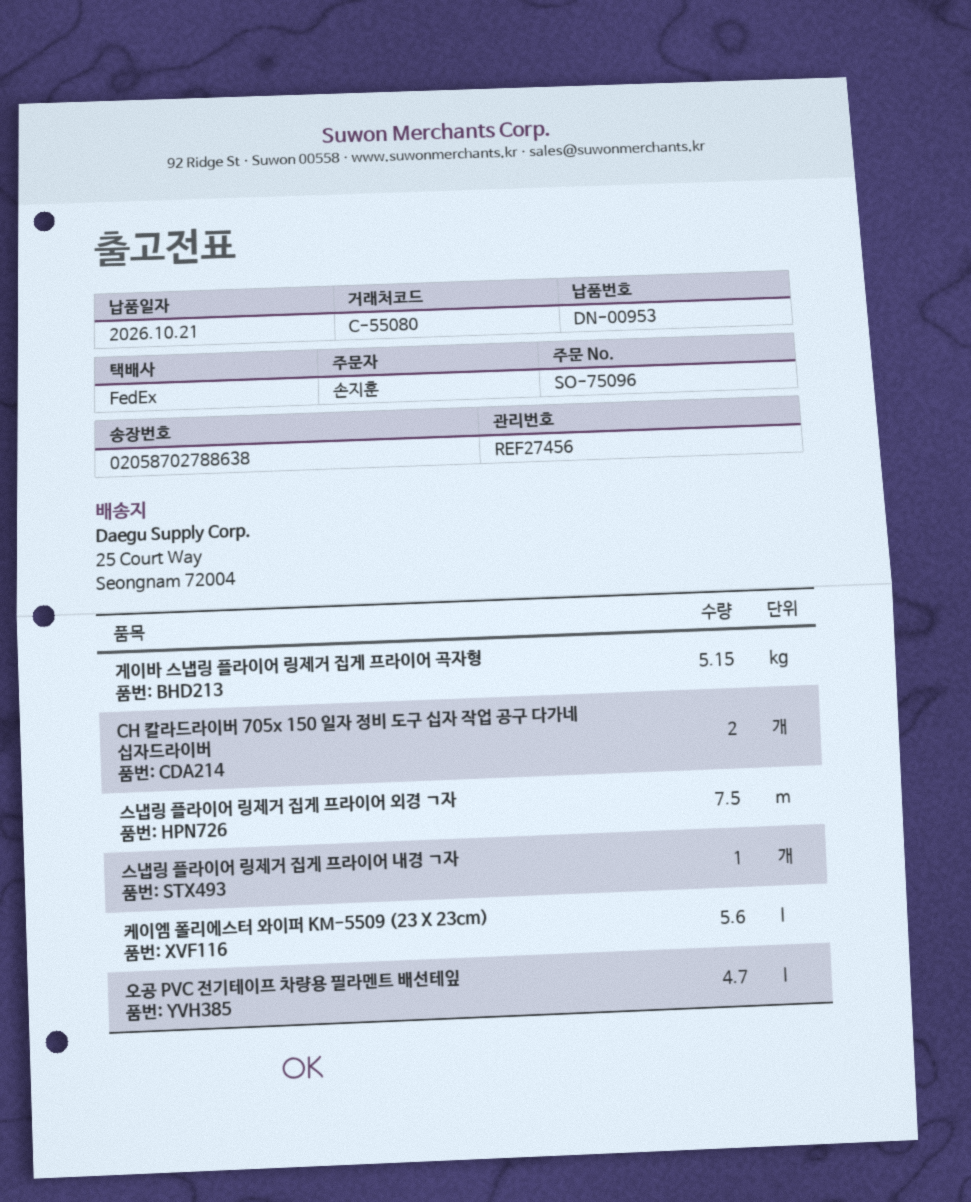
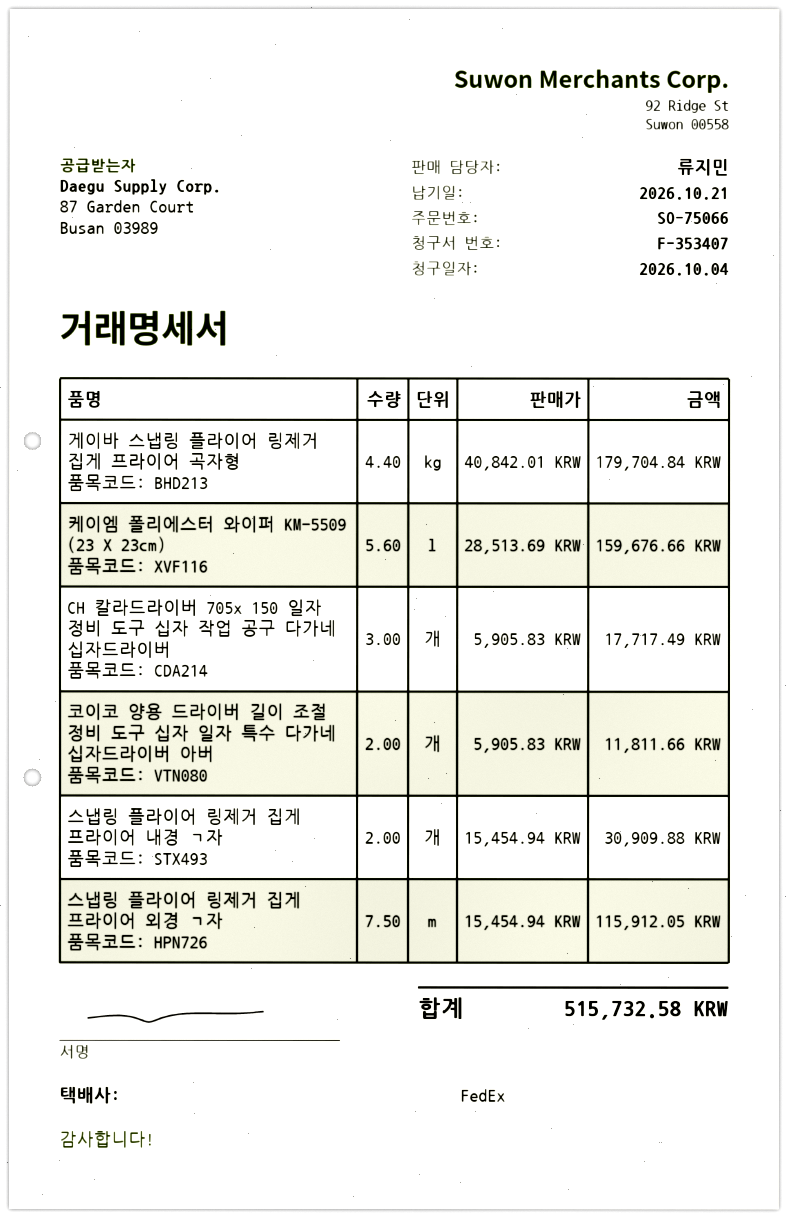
order number: SO-75096 -> SO-75066
게이바 스냅링 플라이어 링제거 집게 프라이어 곡자형: 5.15 -> 4.4
CH 칼라드라이버 705x 150 일자 정비 도구 십자 작업 공구 다가네 십자드라이버: 2 -> 3
스냅링 플라이어 링제거 집게 프라이어 내경 ㄱ자: 1 -> 2
오공 PVC 전기테이프 차량용 필라멘트 배선테잎: 4.7 -> none
코이코 양용 드라이버 길이 조절 정비 도구 십자 일자 특수 다가네 십자드라이버 아버: none -> 2

